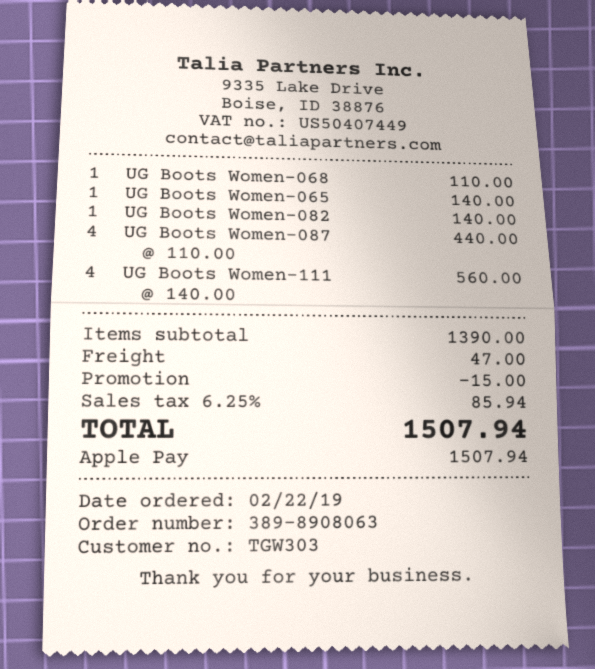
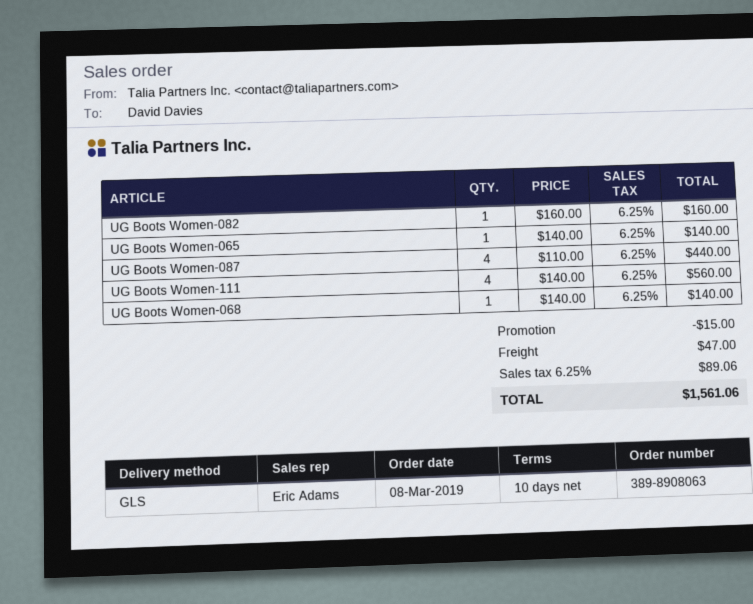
order date: 2019-02-22 -> 2019-03-08
UG Boots Women-068: 1 x 110.00 = 110.00 -> 1 x 140.00 = 140.00
UG Boots Women-082: 1 x 140.00 = 140.00 -> 1 x 160.00 = 160.00
tax: 6.25% = 85.94 -> 6.25% = 89.06
total: 1507.94 -> 1561.06

